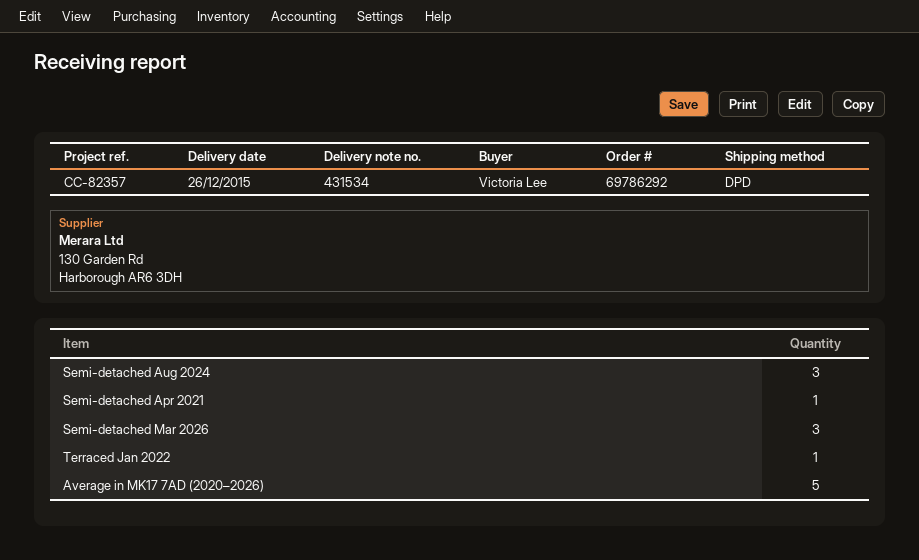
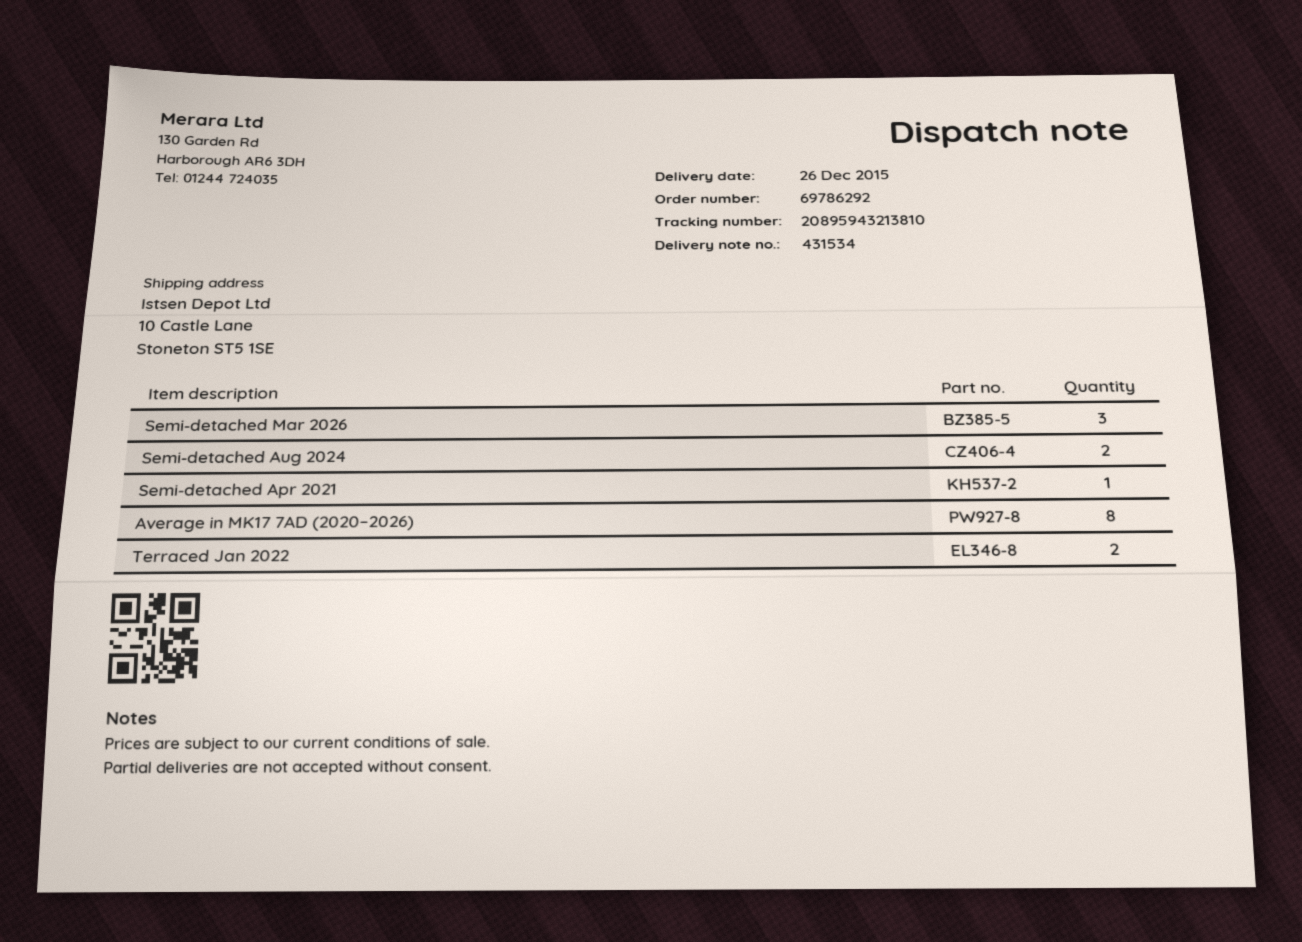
Semi-detached Aug 2024: 3 -> 2
Terraced Jan 2022: 1 -> 2
Average in MK17 7AD (2020–2026): 5 -> 8

